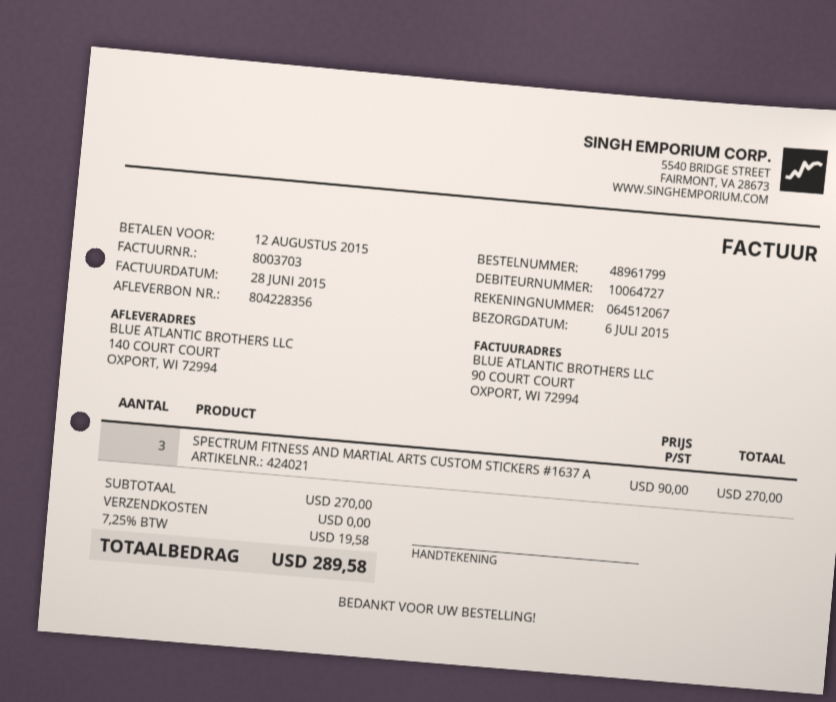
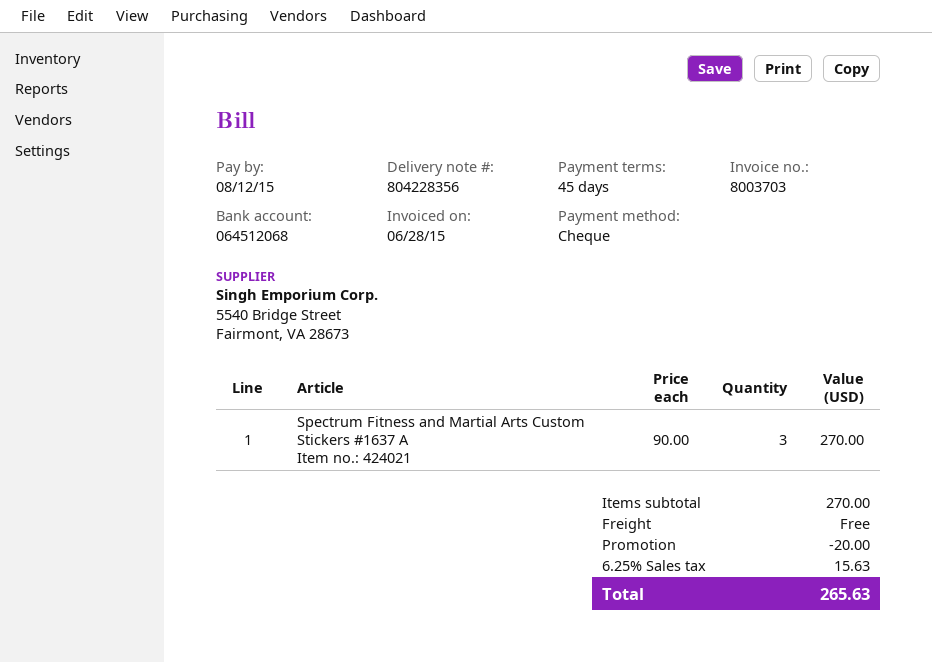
bank account: 064512067 -> 064512068
discount: none -> 20.00
tax: 7.25% = 19.58 -> 6.25% = 15.63
total: 289.58 -> 265.63

